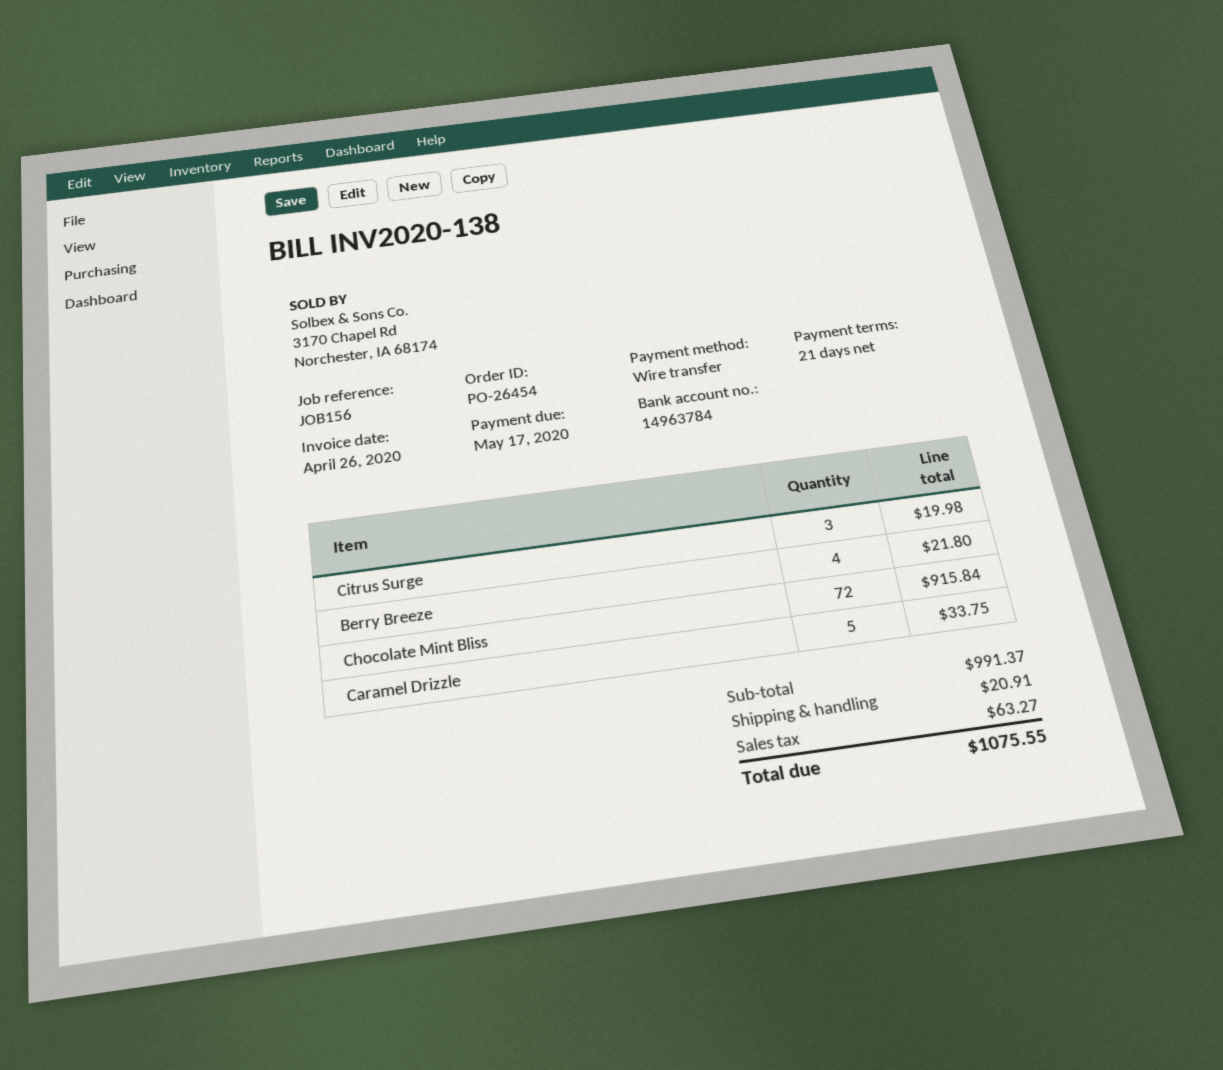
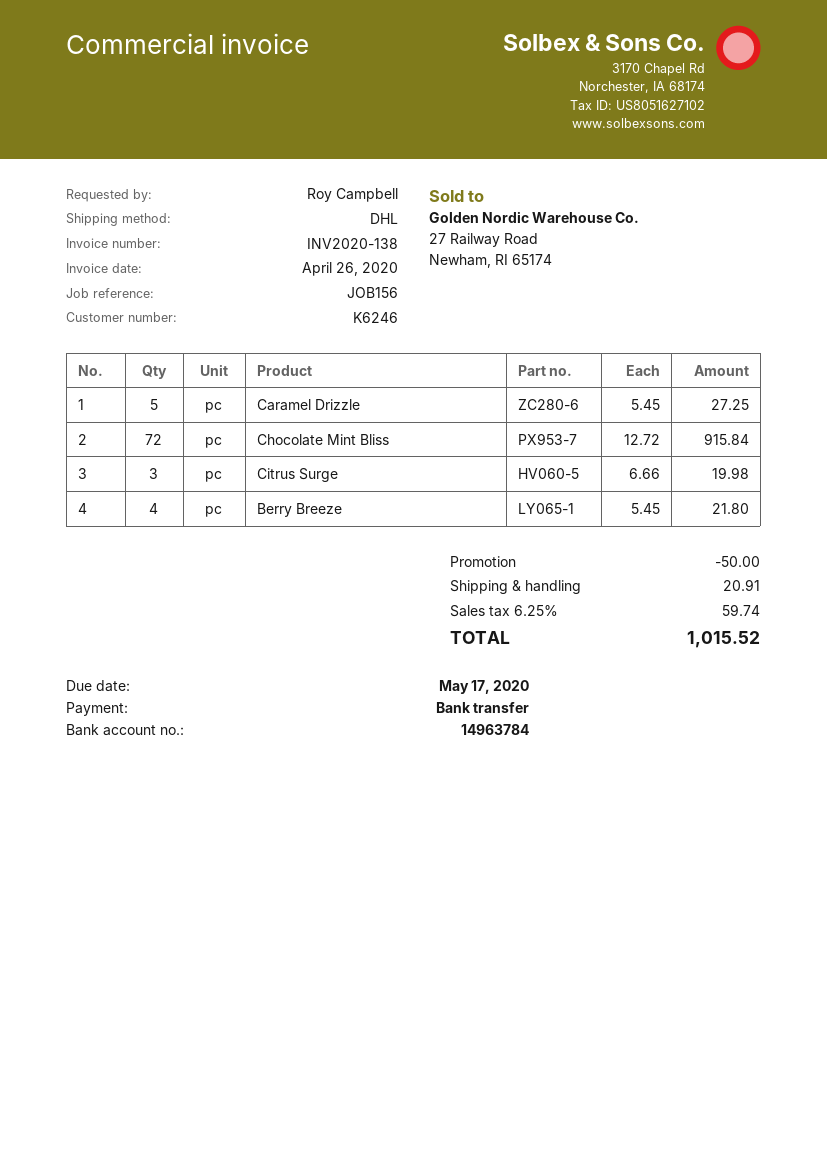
Caramel Drizzle: 5 for 33.75 -> 5 for 27.25
discount: none -> 50.00
tax: 63.27 -> 59.74
total: 1075.55 -> 1015.52

